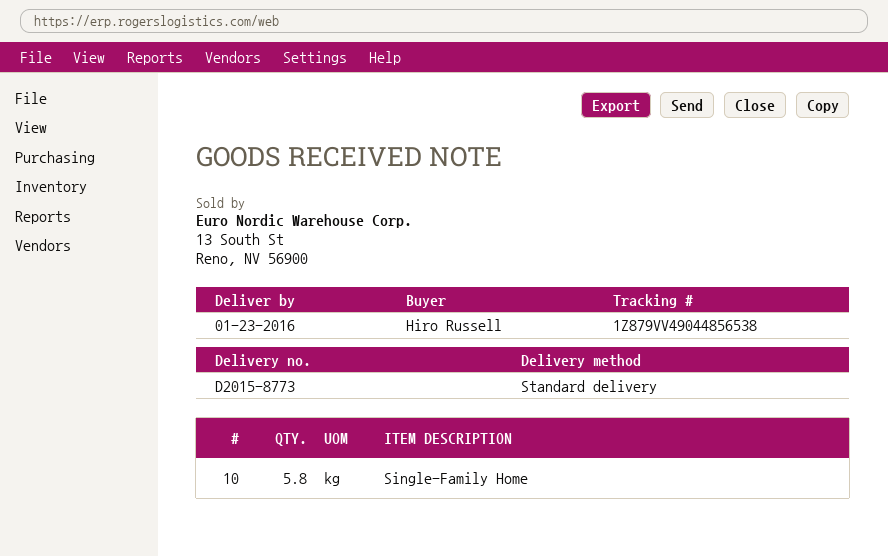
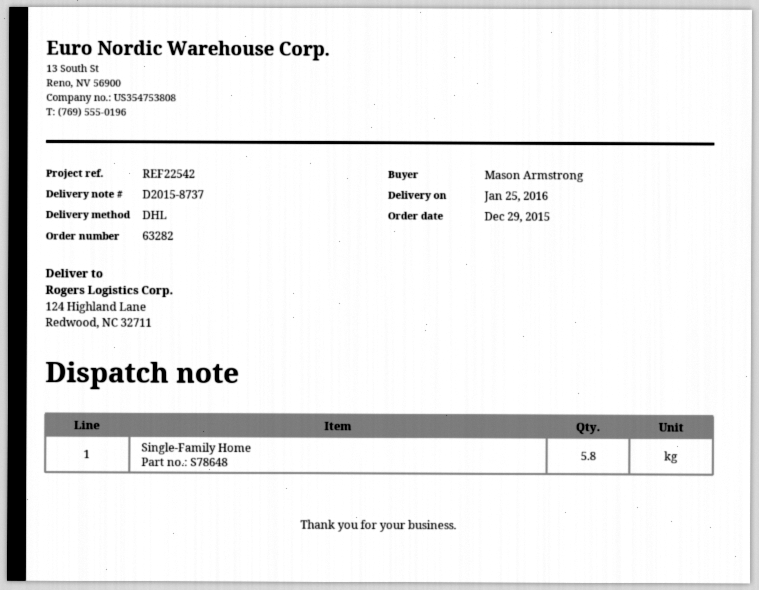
delivery note number: D2015-8773 -> D2015-8737
delivery date: 2016-01-23 -> 2016-01-25
ordered by: Hiro Russell -> Mason Armstrong
shipping method: standard -> DHL

